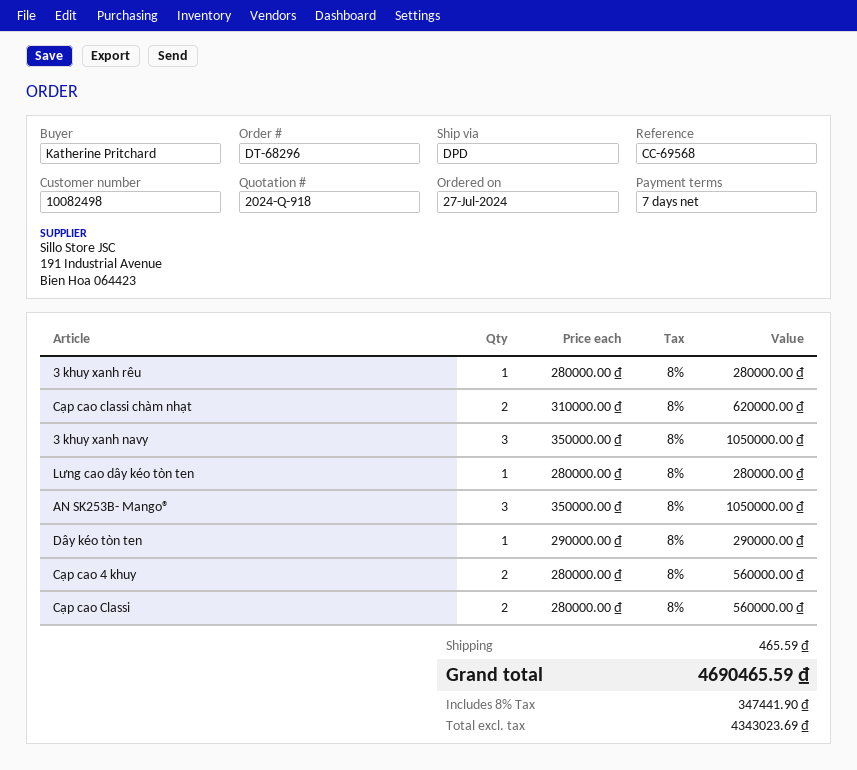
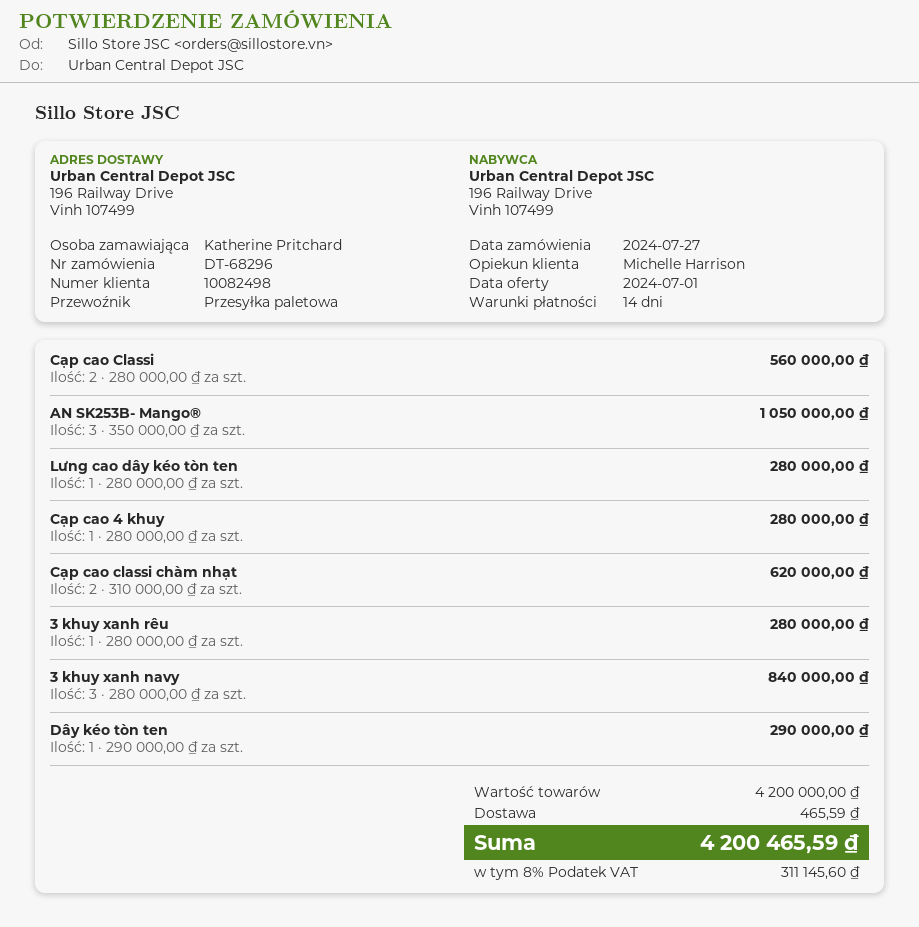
payment terms: 7 days -> 14 days
shipping method: DPD -> pallet freight
3 khuy xanh navy: 3 x 350000.00 = 1050000.00 -> 3 x 280000.00 = 840000.00
Cạp cao 4 khuy: 2 x 280000.00 = 560000.00 -> 1 x 280000.00 = 280000.00
tax: 8% = 347441.90 -> 8% = 311145.60
total: 4690465.59 -> 4200465.59

